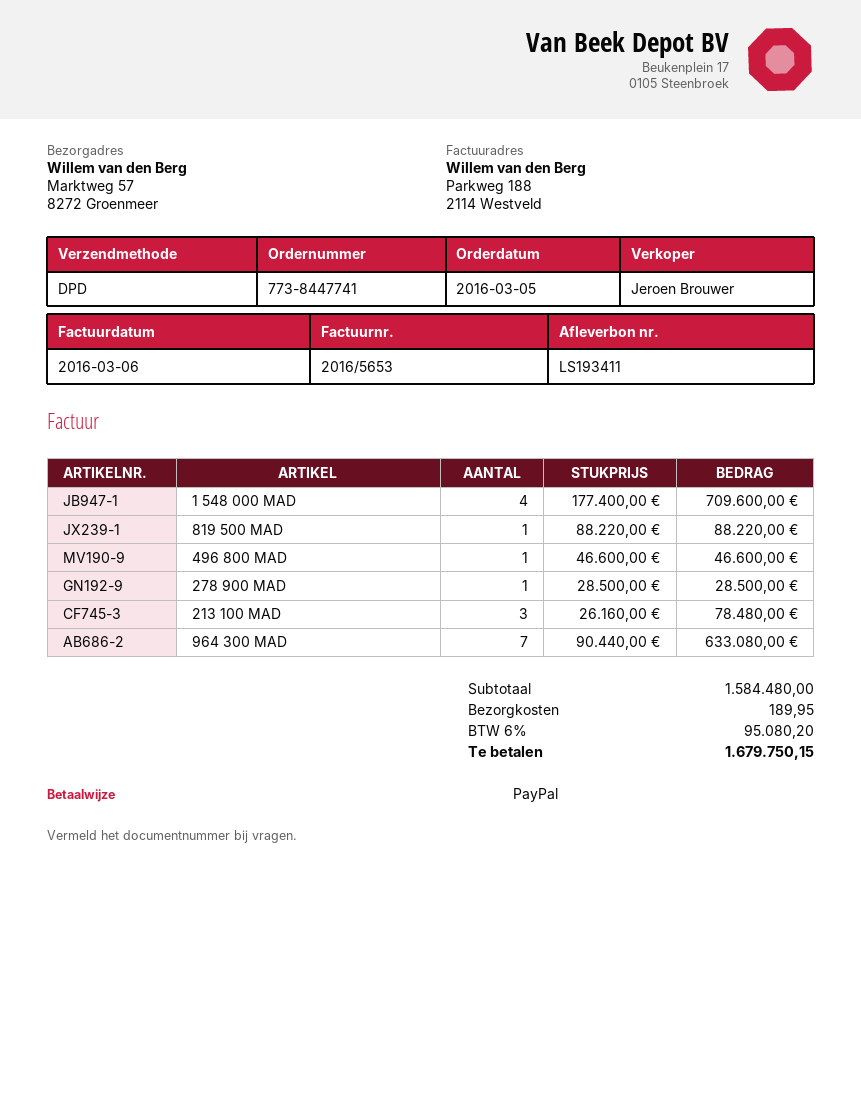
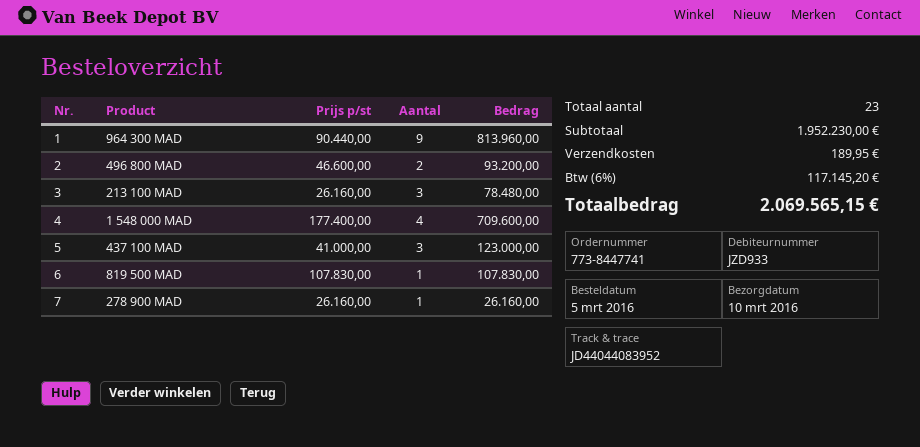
819 500 MAD: 1 x 88220.00 = 88220.00 -> 1 x 107830.00 = 107830.00
496 800 MAD: 1 x 46600.00 = 46600.00 -> 2 x 46600.00 = 93200.00
278 900 MAD: 1 x 28500.00 = 28500.00 -> 1 x 26160.00 = 26160.00
964 300 MAD: 7 x 90440.00 = 633080.00 -> 9 x 90440.00 = 813960.00
437 100 MAD: none -> 3 x 41000.00 = 123000.00
subtotal: 1584480.00 -> 1952230.00
tax: 6% = 95080.20 -> 6% = 117145.20
total: 1679750.15 -> 2069565.15

